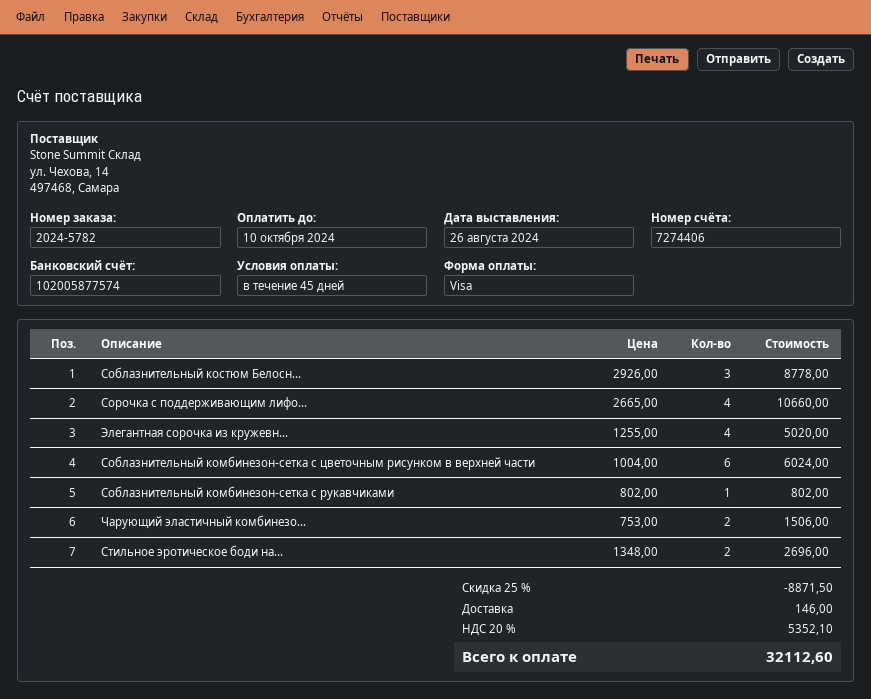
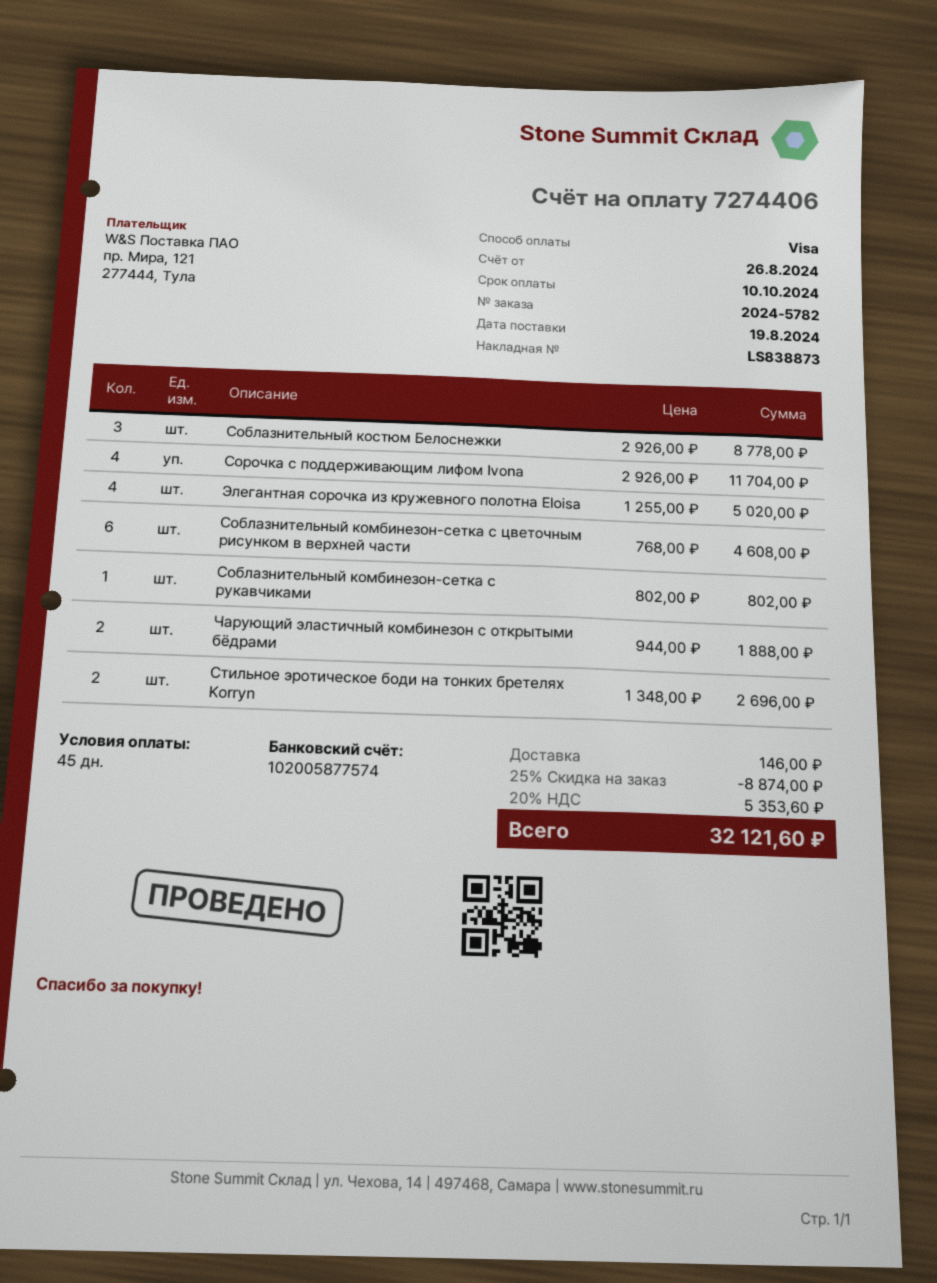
Сорочка с поддерживающим лифо...: 4 x 2665.00 = 10660.00 -> 4 x 2926.00 = 11704.00
Соблазнительный комбинезон-сетка с цветочным рисунком в верхней части: 6 x 1004.00 = 6024.00 -> 6 x 768.00 = 4608.00
Чарующий эластичный комбинезо...: 2 x 753.00 = 1506.00 -> 2 x 944.00 = 1888.00
discount: 25% = 8871.50 -> 25% = 8874.00
tax: 20% = 5352.10 -> 20% = 5353.60
total: 32112.60 -> 32121.60

